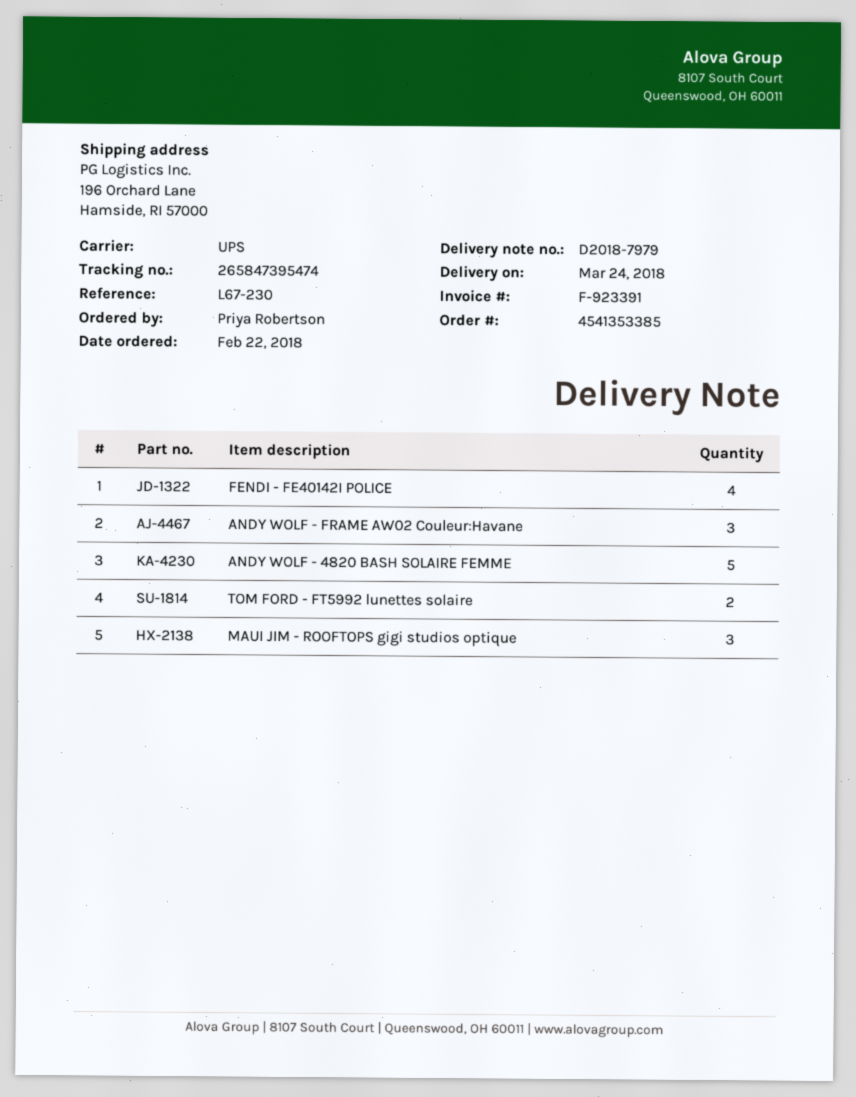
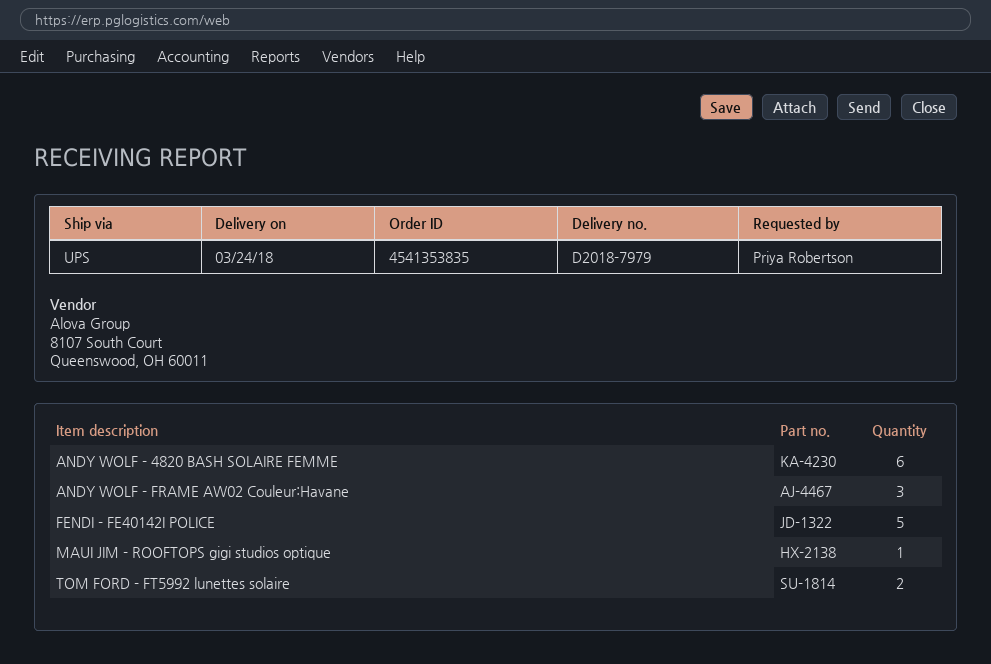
order number: 4541353385 -> 4541353835
FENDI - FE40142I POLICE: 4 -> 5
ANDY WOLF - 4820 BASH SOLAIRE FEMME: 5 -> 6
MAUI JIM - ROOFTOPS gigi studios optique: 3 -> 1

